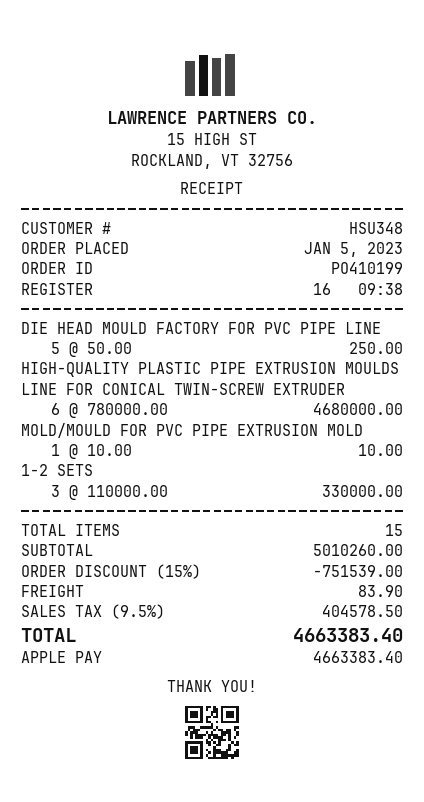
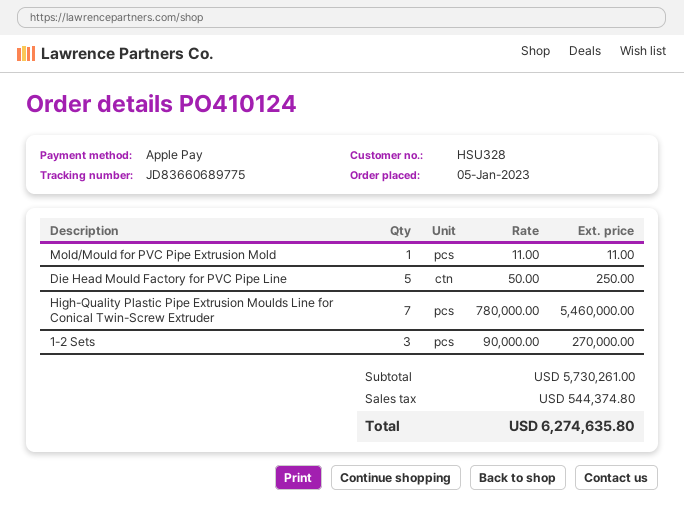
order number: PO410199 -> PO410124
customer number: HSU348 -> HSU328
HIGH-QUALITY PLASTIC PIPE EXTRUSION MOULDS LINE FOR CONICAL TWIN-SCREW EXTRUDER: 6 x 780000.00 = 4680000.00 -> 7 x 780000.00 = 5460000.00
MOLD/MOULD FOR PVC PIPE EXTRUSION MOLD: 1 x 10.00 = 10.00 -> 1 x 11.00 = 11.00
1-2 SETS: 3 x 110000.00 = 330000.00 -> 3 x 90000.00 = 270000.00
subtotal: 5010260.00 -> 5730261.00
discount: 15% = 751539.00 -> none
shipping: 83.90 -> none
tax: 404578.50 -> 544374.80
total: 4663383.40 -> 6274635.80

